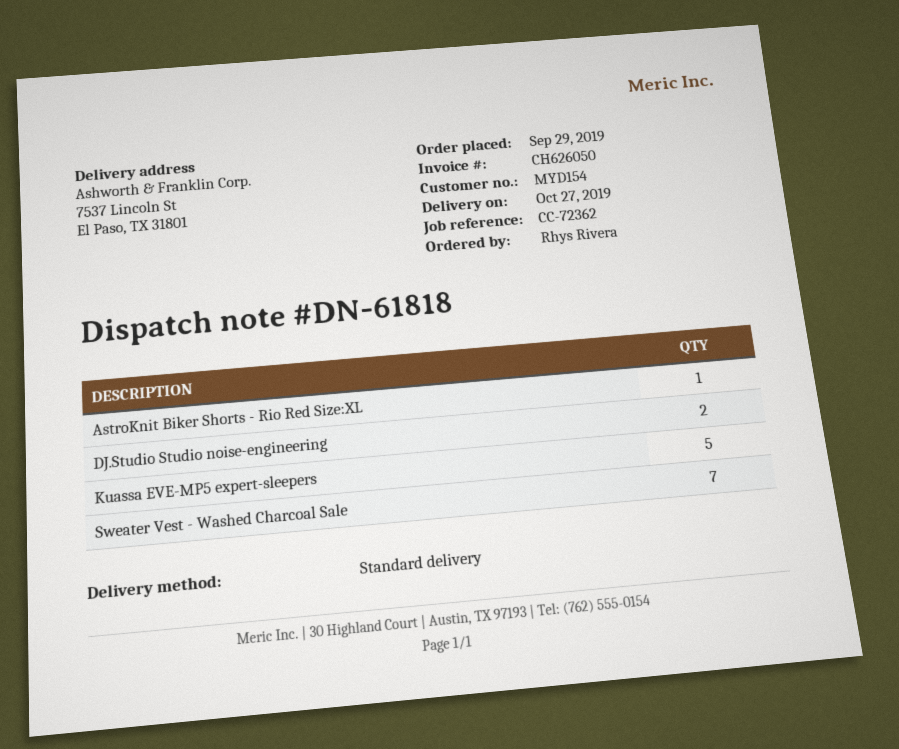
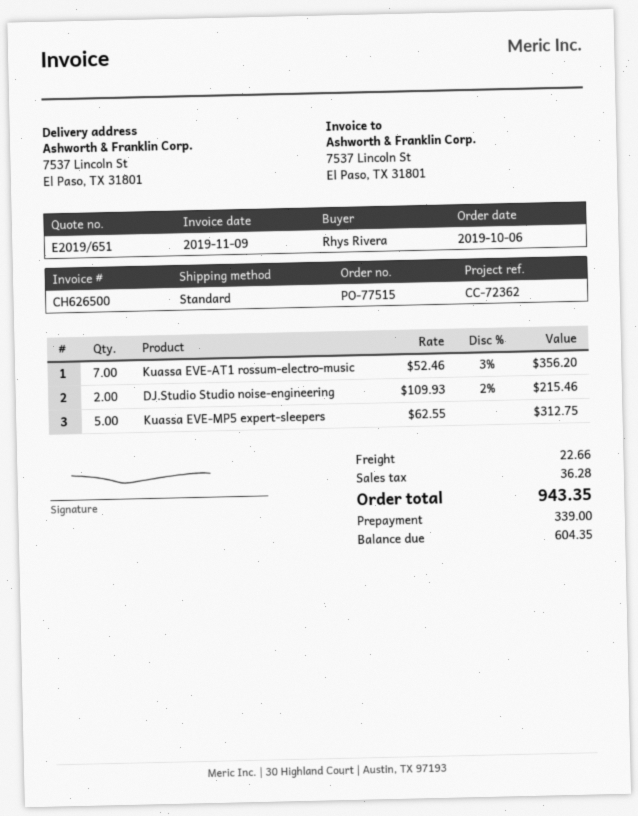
order date: 2019-09-29 -> 2019-10-06
invoice number: CH626050 -> CH626500
AstroKnit Biker Shorts - Rio Red Size:XL: 1 -> none
Sweater Vest - Washed Charcoal Sale: 7 -> none
Kuassa EVE-AT1 rossum-electro-music: none -> 7

